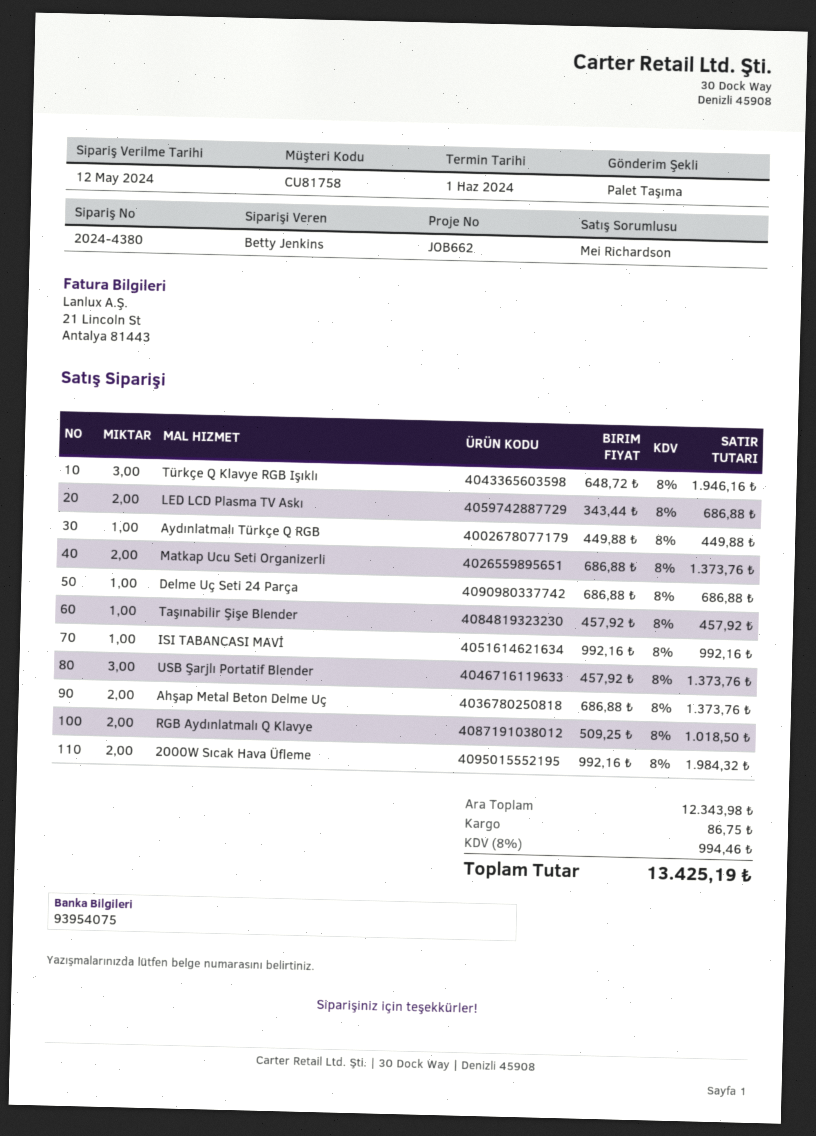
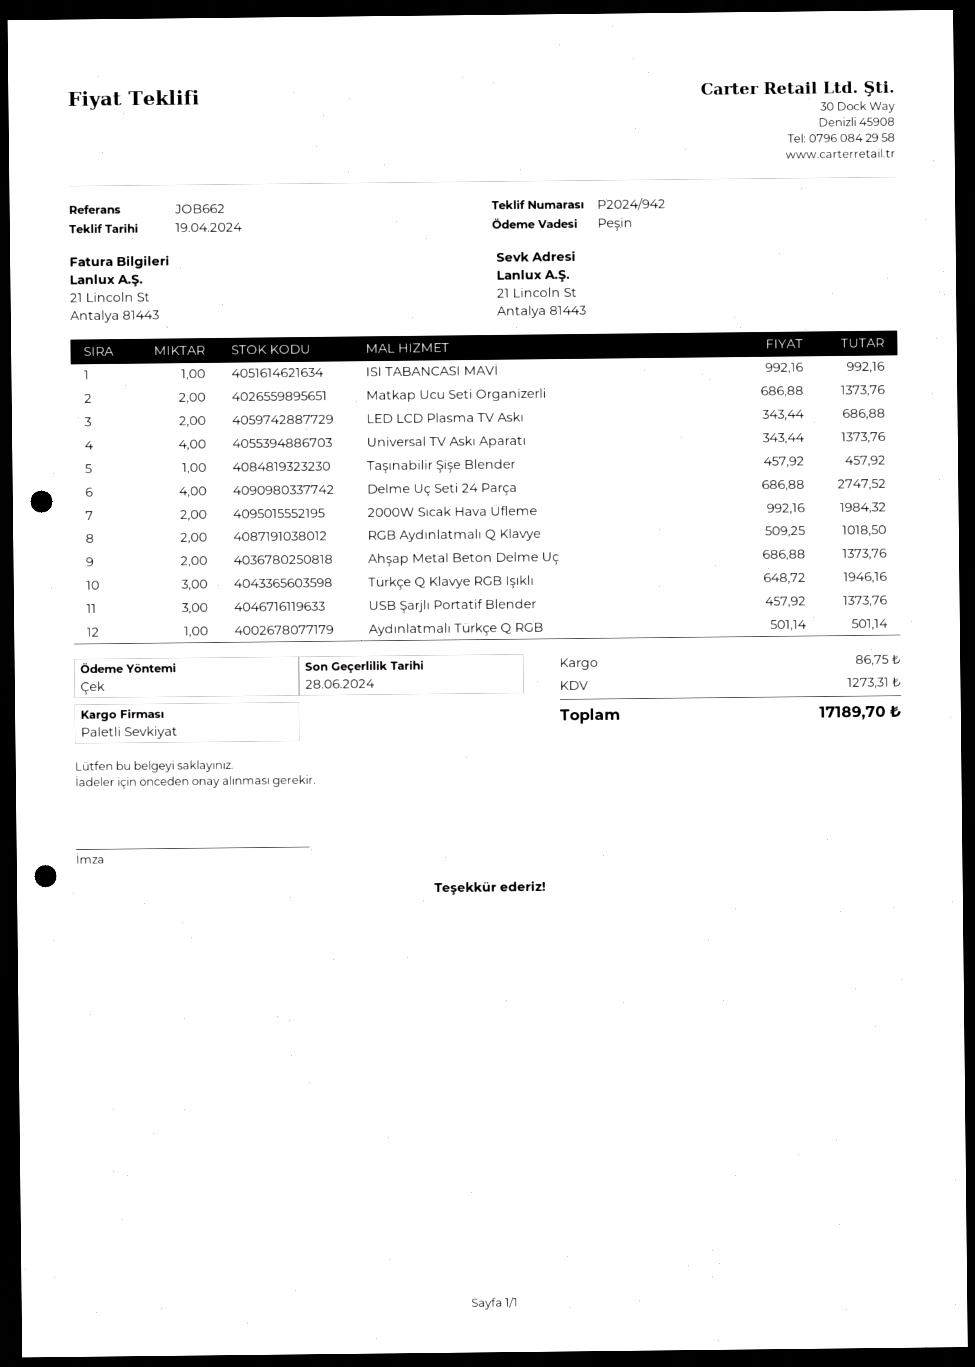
Aydınlatmalı Türkçe Q RGB: 1 x 449.88 = 449.88 -> 1 x 501.14 = 501.14
Delme Uç Seti 24 Parça: 1 x 686.88 = 686.88 -> 4 x 686.88 = 2747.52
Universal TV Askı Aparatı: none -> 4 x 343.44 = 1373.76
tax: 994.46 -> 1273.31
total: 13425.19 -> 17189.70

